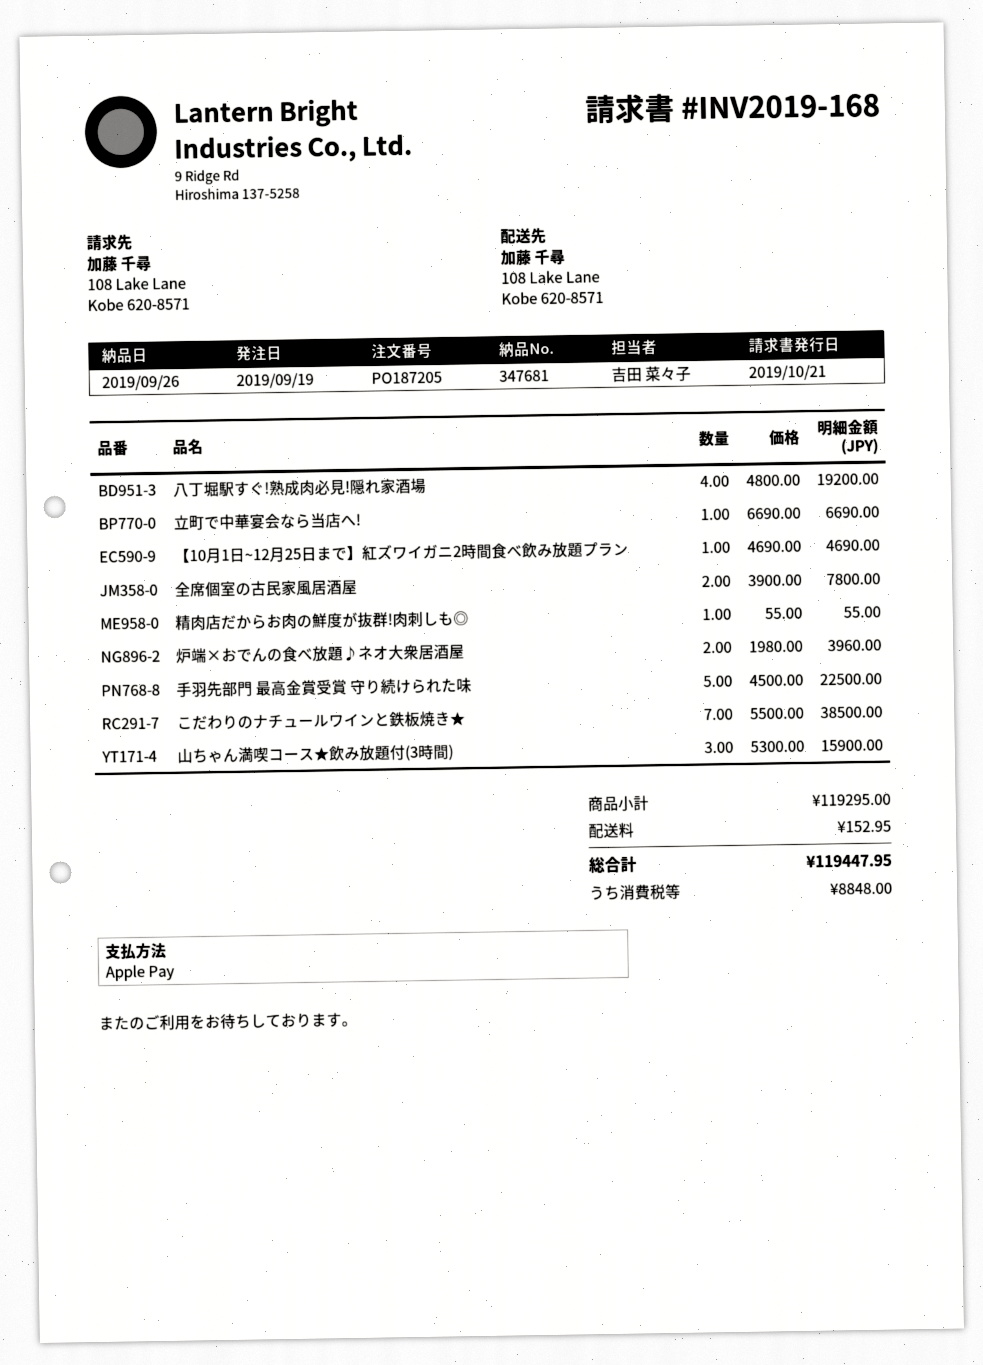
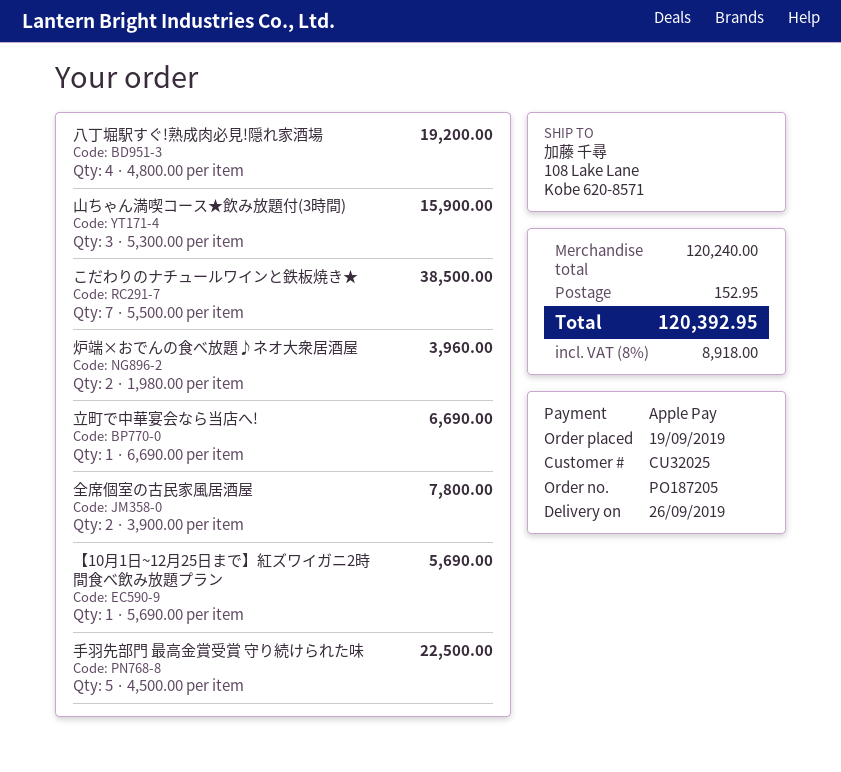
【10月1日~12月25日まで】紅ズワイガニ2時間食べ飲み放題プラン: 1 x 4690.00 = 4690.00 -> 1 x 5690.00 = 5690.00
精肉店だからお肉の鮮度が抜群!肉刺しも◎: 1 x 55.00 = 55.00 -> none
subtotal: 119295.00 -> 120240.00
tax: 8848.00 -> 8918.00
total: 119447.95 -> 120392.95

